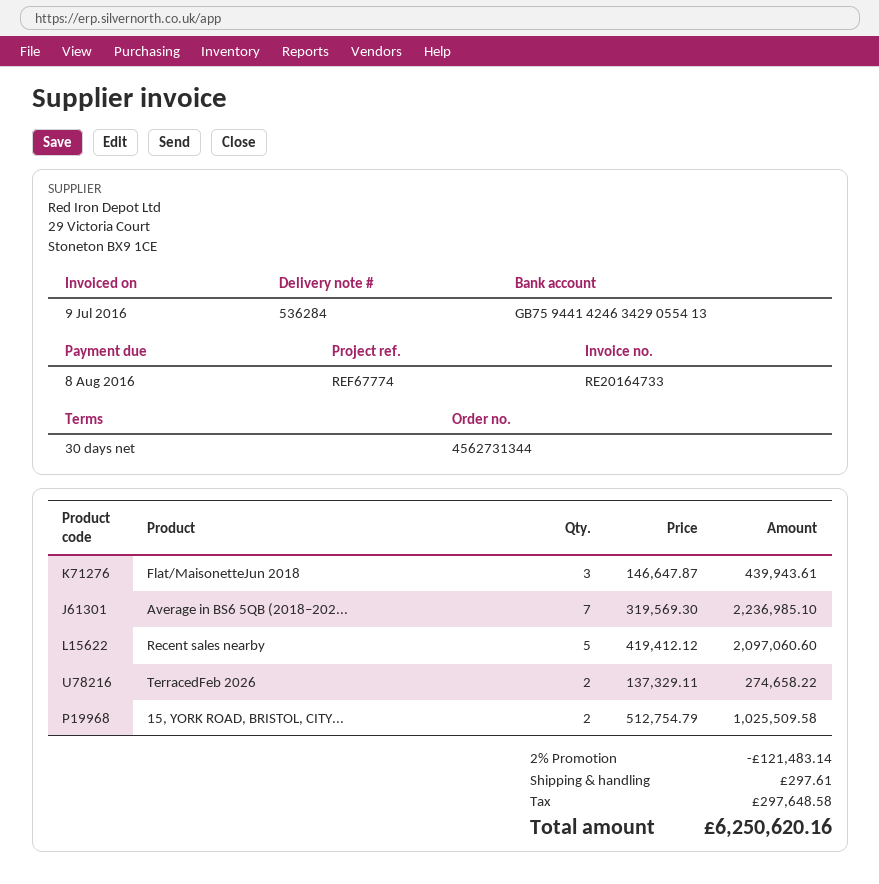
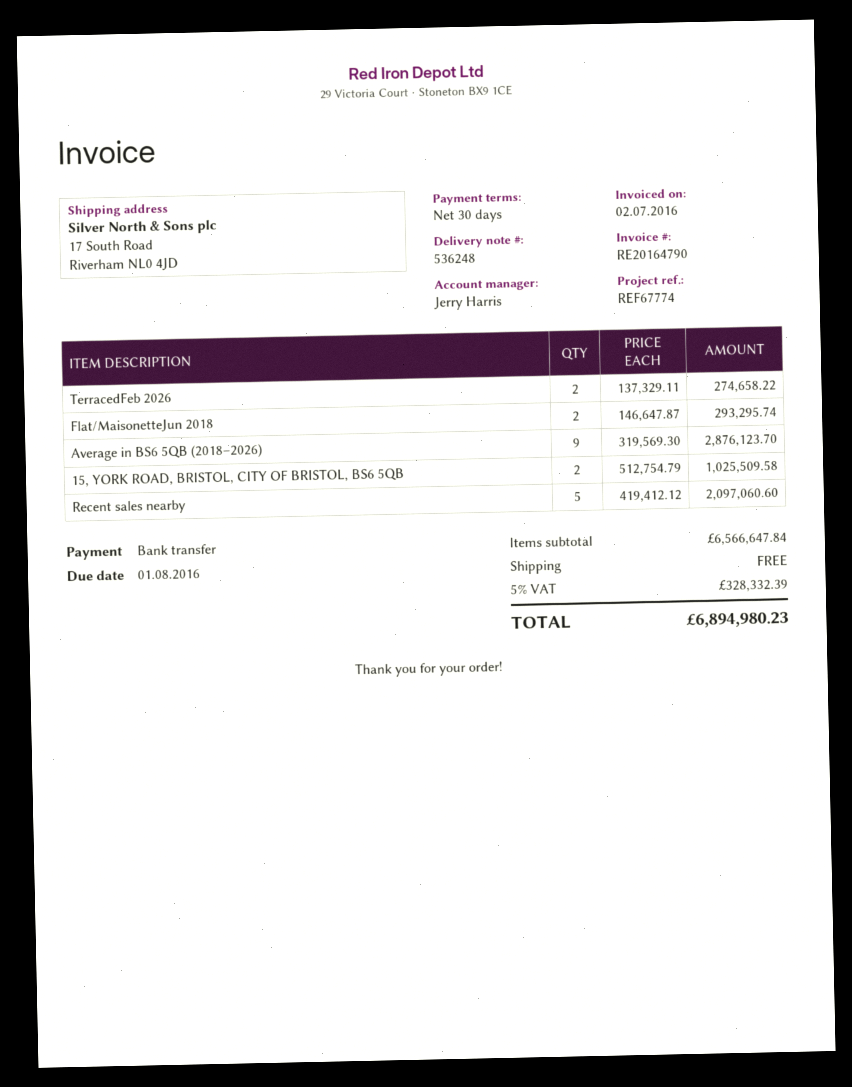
delivery note number: 536284 -> 536248
invoice number: RE20164733 -> RE20164790
invoice date: 2016-07-09 -> 2016-07-02
due date: 2016-08-08 -> 2016-08-01
Flat/MaisonetteJun 2018: 3 x 146647.87 = 439943.61 -> 2 x 146647.87 = 293295.74
Average in BS6 5QB (2018–202...: 7 x 319569.30 = 2236985.10 -> 9 x 319569.30 = 2876123.70
discount: 2% = 121483.14 -> none
shipping: 297.61 -> 0.00
tax: 297648.58 -> 328332.39
total: 6250620.16 -> 6894980.23

